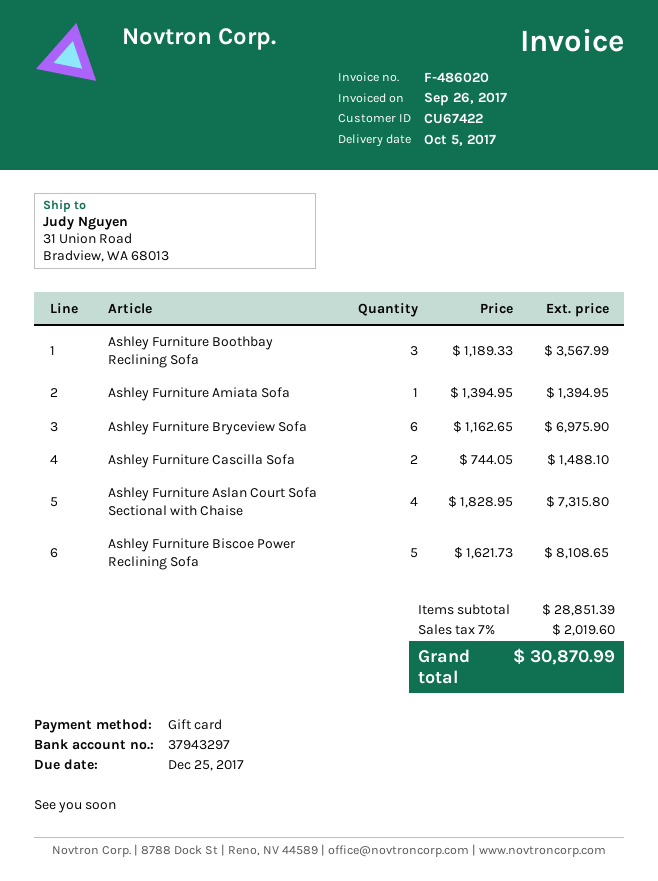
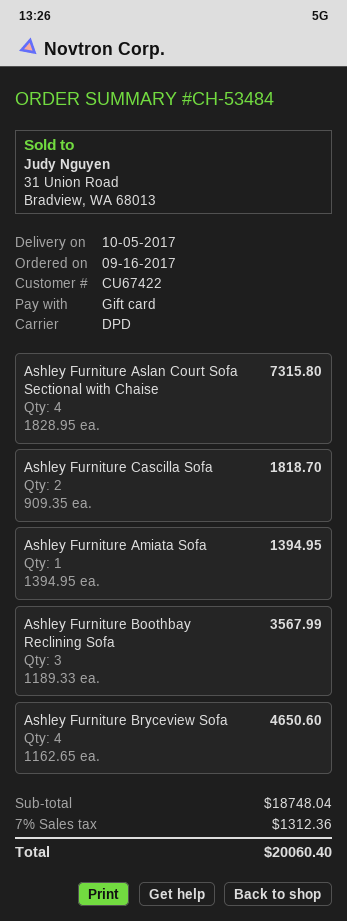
Ashley Furniture Bryceview Sofa: 6 x 1162.65 = 6975.90 -> 4 x 1162.65 = 4650.60
Ashley Furniture Cascilla Sofa: 2 x 744.05 = 1488.10 -> 2 x 909.35 = 1818.70
Ashley Furniture Biscoe Power Reclining Sofa: 5 x 1621.73 = 8108.65 -> none
subtotal: 28851.39 -> 18748.04
tax: 7% = 2019.60 -> 7% = 1312.36
total: 30870.99 -> 20060.40

